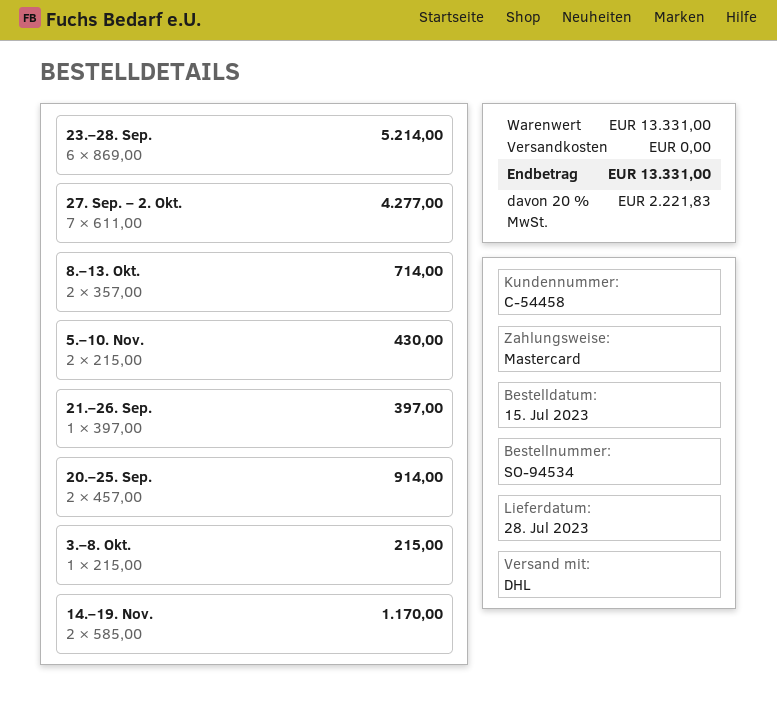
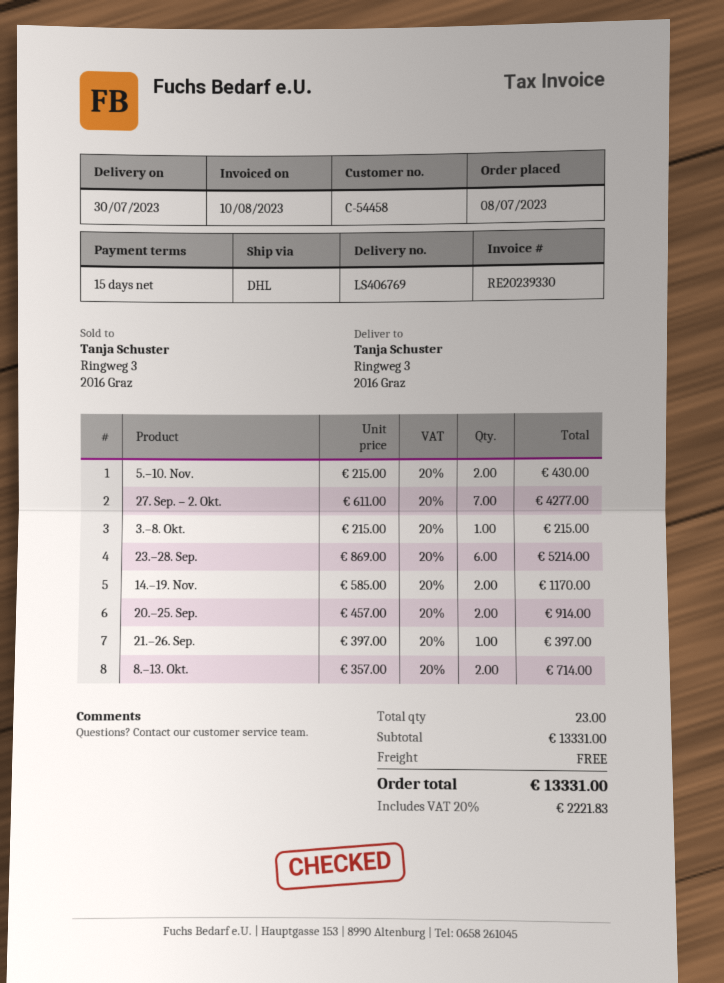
order date: 2023-07-15 -> 2023-07-08
delivery date: 2023-07-28 -> 2023-07-30

